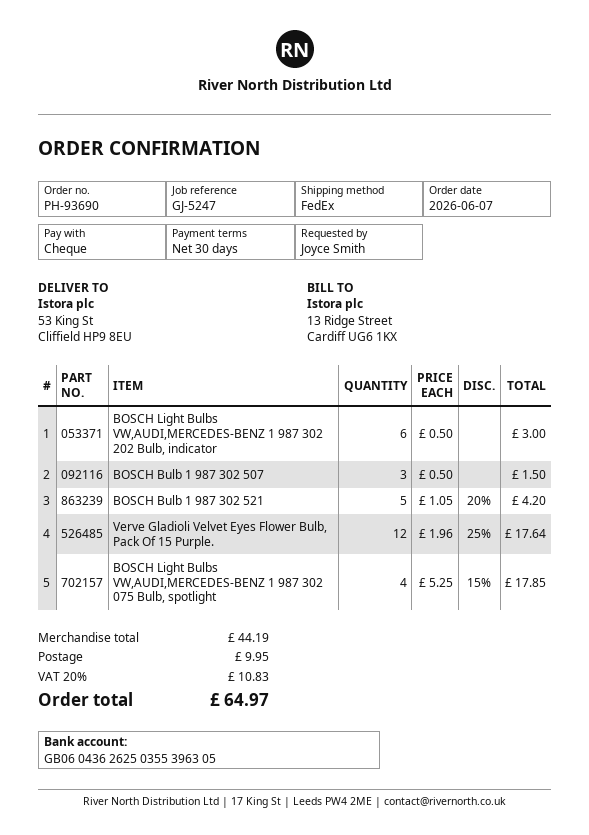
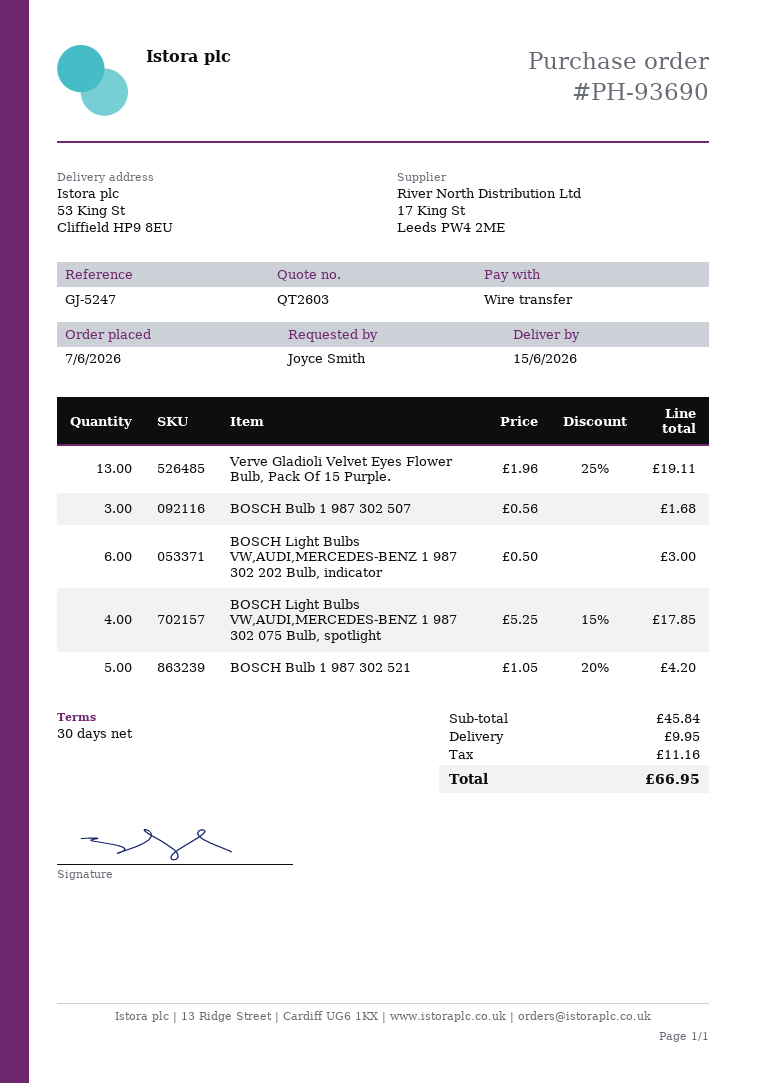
payment method: cheque -> bank transfer
BOSCH Bulb 1 987 302 507: 3 x 0.50 = 1.50 -> 3 x 0.56 = 1.68
Verve Gladioli Velvet Eyes Flower Bulb, Pack Of 15 Purple.: 12 x 1.96 - 25% = 17.64 -> 13 x 1.96 - 25% = 19.11
subtotal: 44.19 -> 45.84
tax: 10.83 -> 11.16
total: 64.97 -> 66.95

